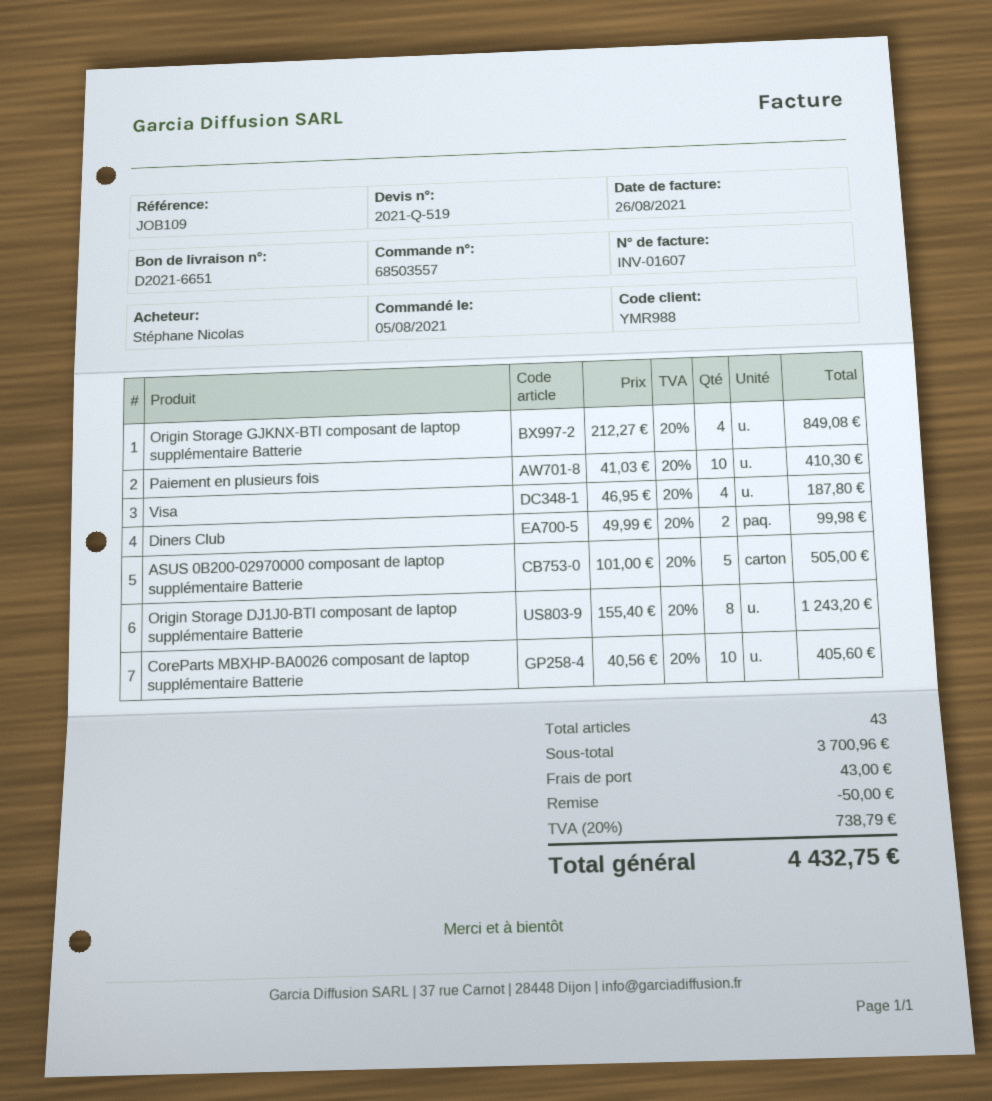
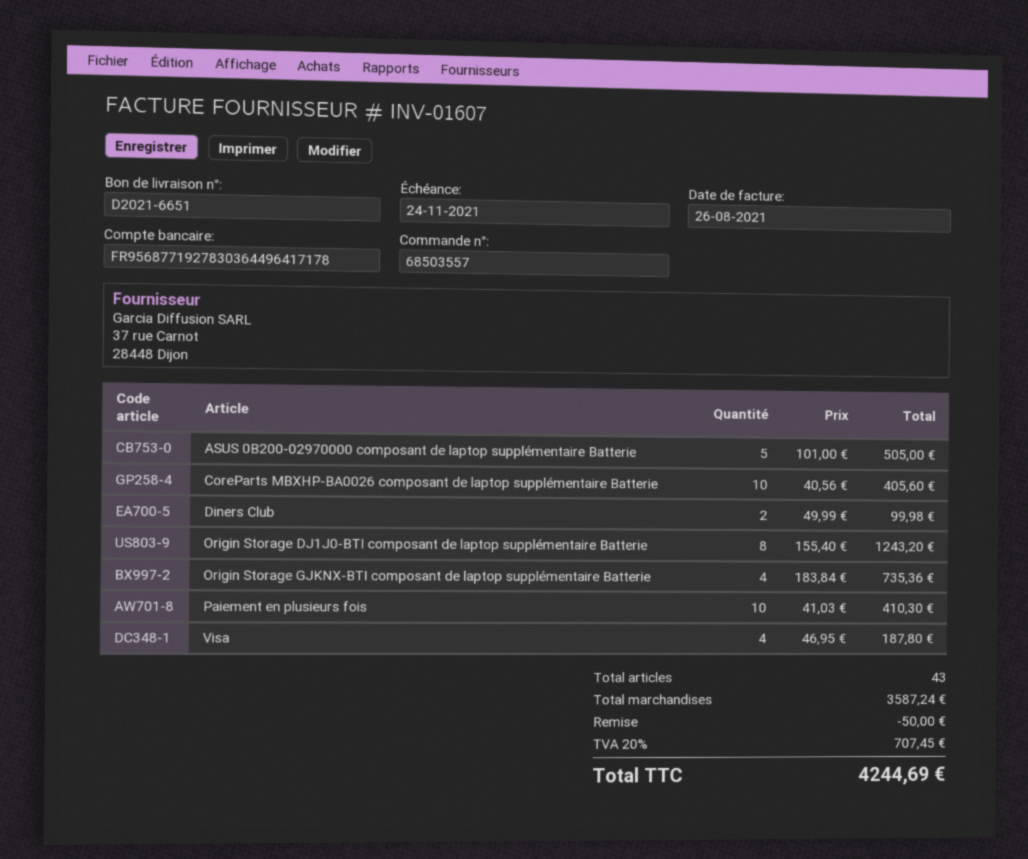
Origin Storage GJKNX-BTI composant de laptop supplémentaire Batterie: 4 x 212.27 = 849.08 -> 4 x 183.84 = 735.36
subtotal: 3700.96 -> 3587.24
shipping: 43.00 -> none
tax: 20% = 738.79 -> 20% = 707.45
total: 4432.75 -> 4244.69

